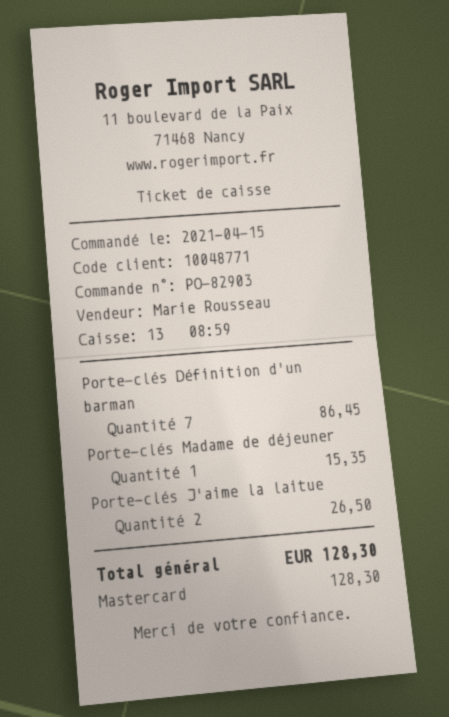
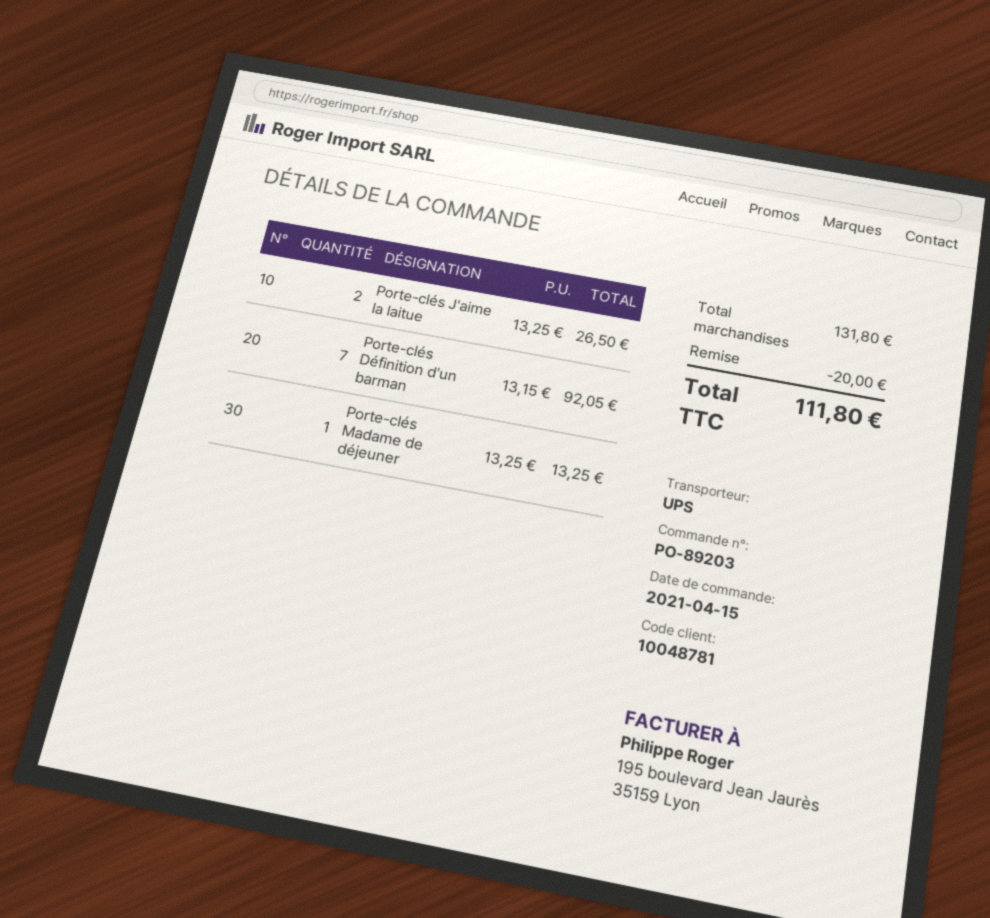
order number: PO-82903 -> PO-89203
customer number: 10048771 -> 10048781
Porte-clés Définition d'un barman: 7 for 86.45 -> 7 for 92.05
Porte-clés Madame de déjeuner: 1 for 15.35 -> 1 for 13.25
discount: none -> 20.00
total: 128.30 -> 111.80

